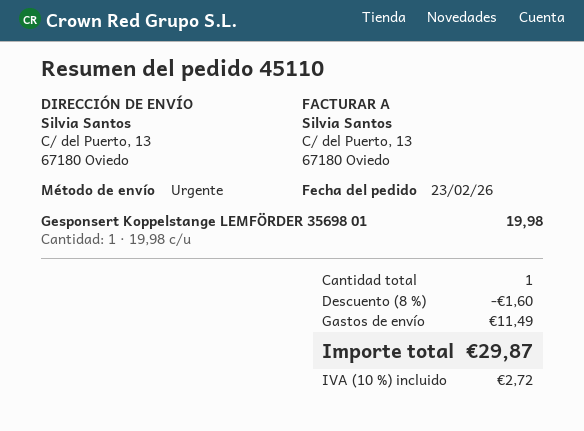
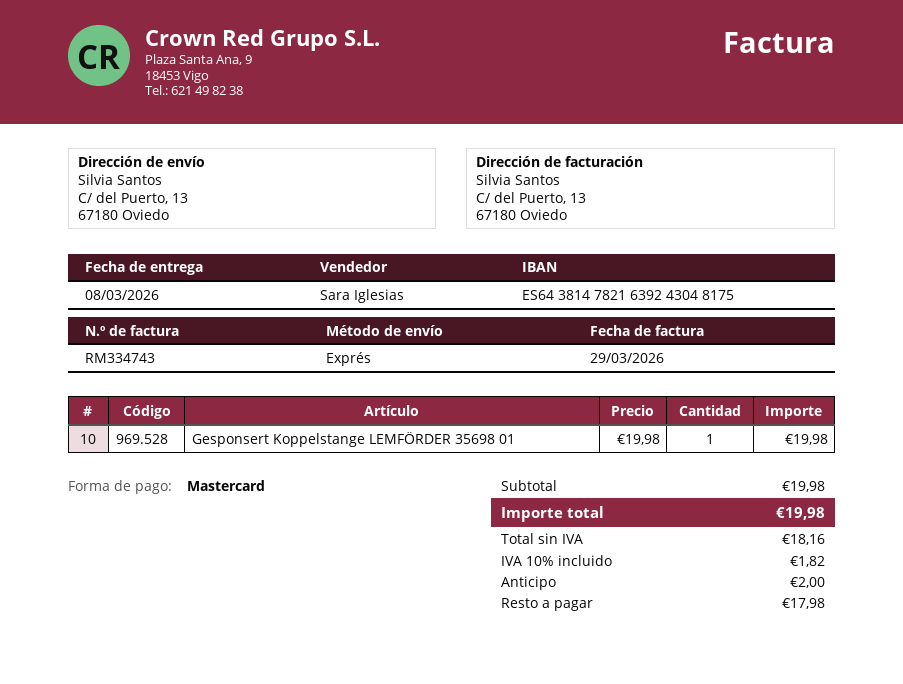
discount: 8% = 1.60 -> none
shipping: 11.49 -> none
tax: 10% = 2.72 -> 10% = 1.82
total: 29.87 -> 19.98

